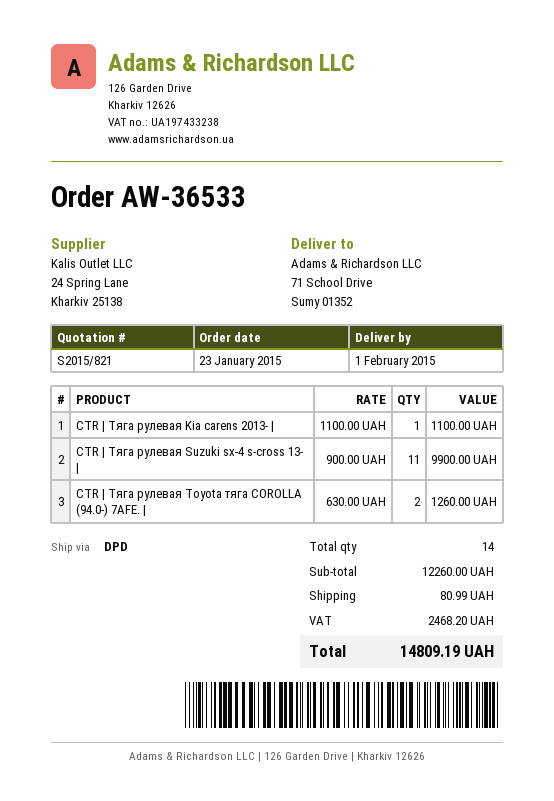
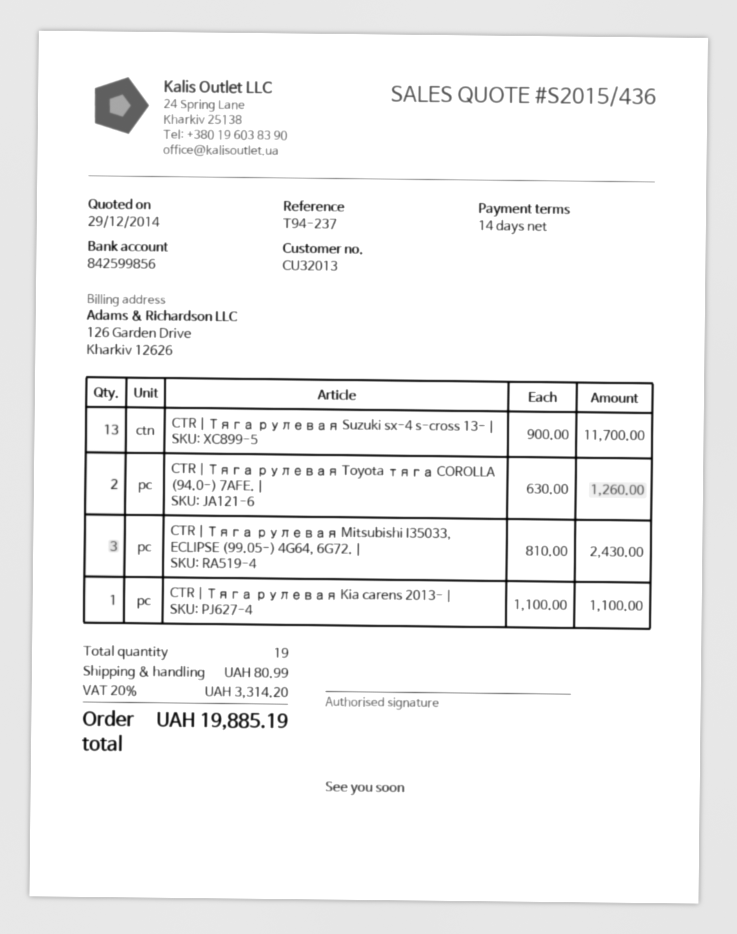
quote number: S2015/821 -> S2015/436
CTR | Тяга рулевая Suzuki sx-4 s-cross 13- |: 11 x 900.00 = 9900.00 -> 13 x 900.00 = 11700.00
CTR | Тяга рулевая Mitsubishi I35033, ECLIPSE (99.05-) 4G64, 6G72. |: none -> 3 x 810.00 = 2430.00
total quantity: 14 -> 19
tax: 2468.20 -> 3314.20
total: 14809.19 -> 19885.19

